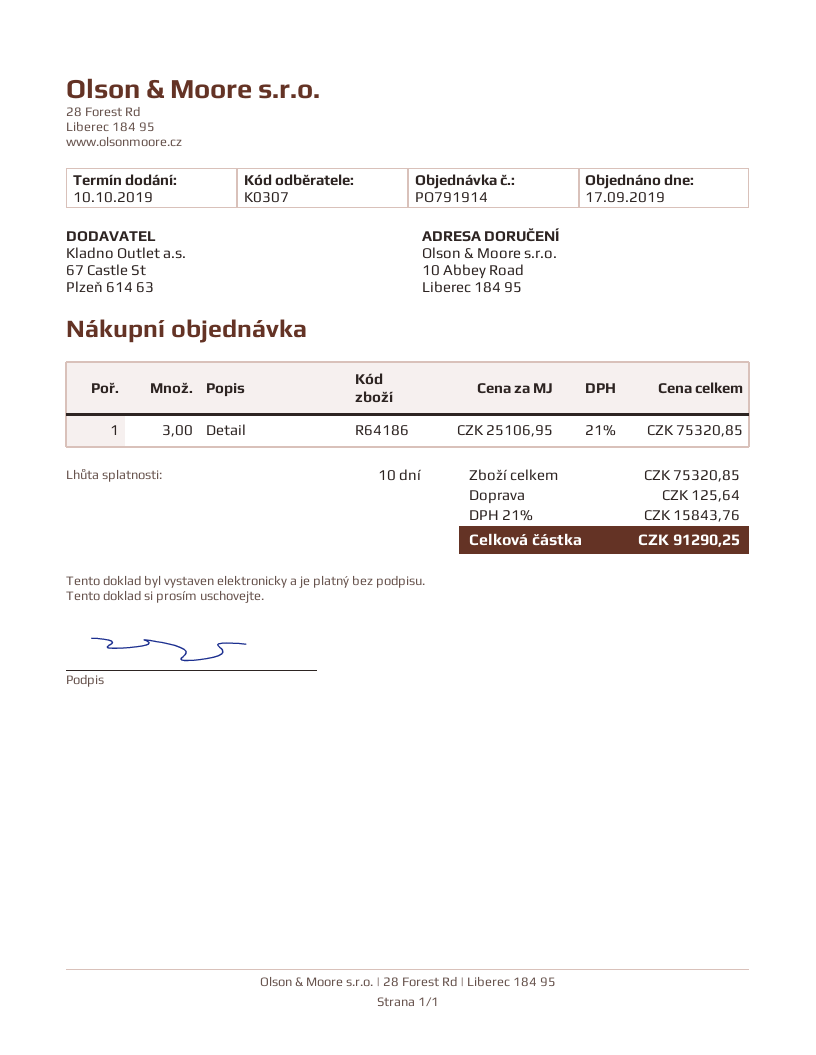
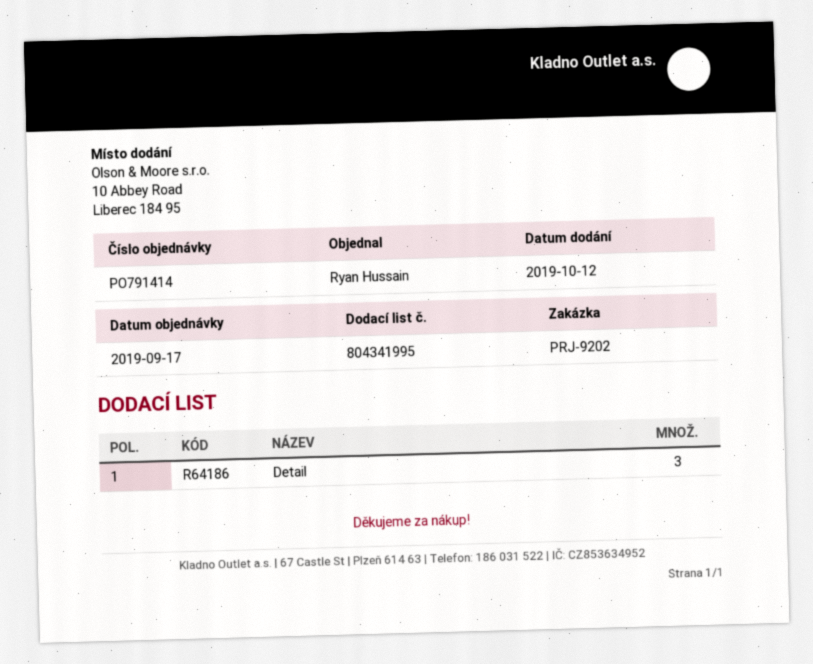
order number: PO791914 -> PO791414
delivery date: 2019-10-10 -> 2019-10-12

